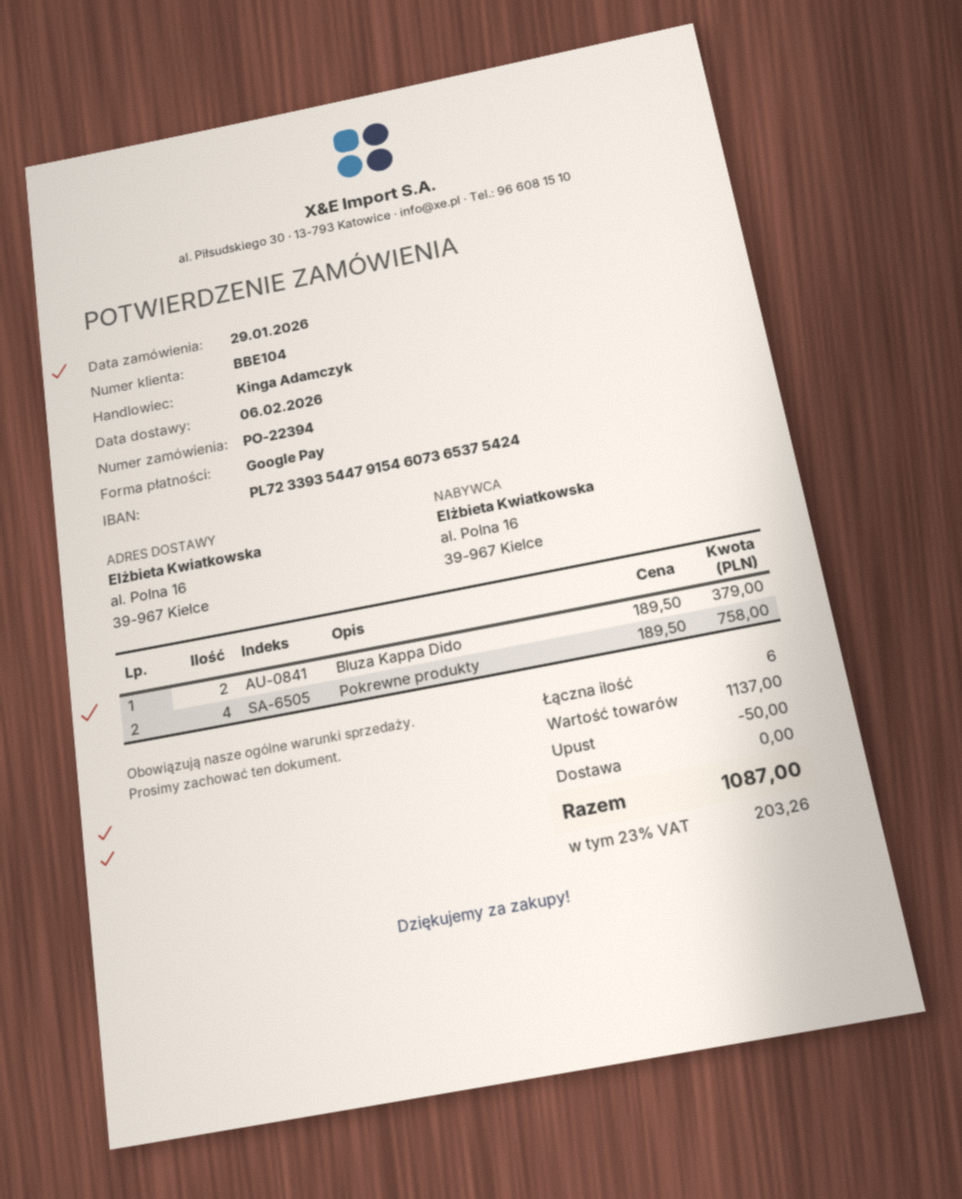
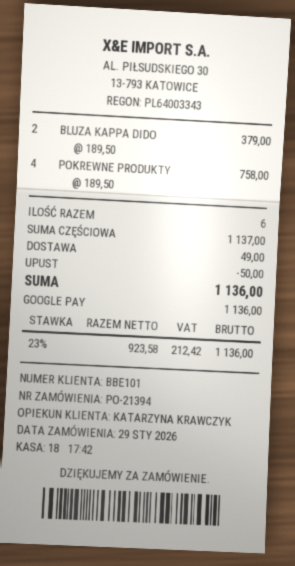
order number: PO-22394 -> PO-21394
customer number: BBE104 -> BBE101
sales rep: Kinga Adamczyk -> KATARZYNA KRAWCZYK
shipping: 0.00 -> 49.00
tax: 23% = 203.26 -> 23% = 212.42
total: 1087.00 -> 1136.00

